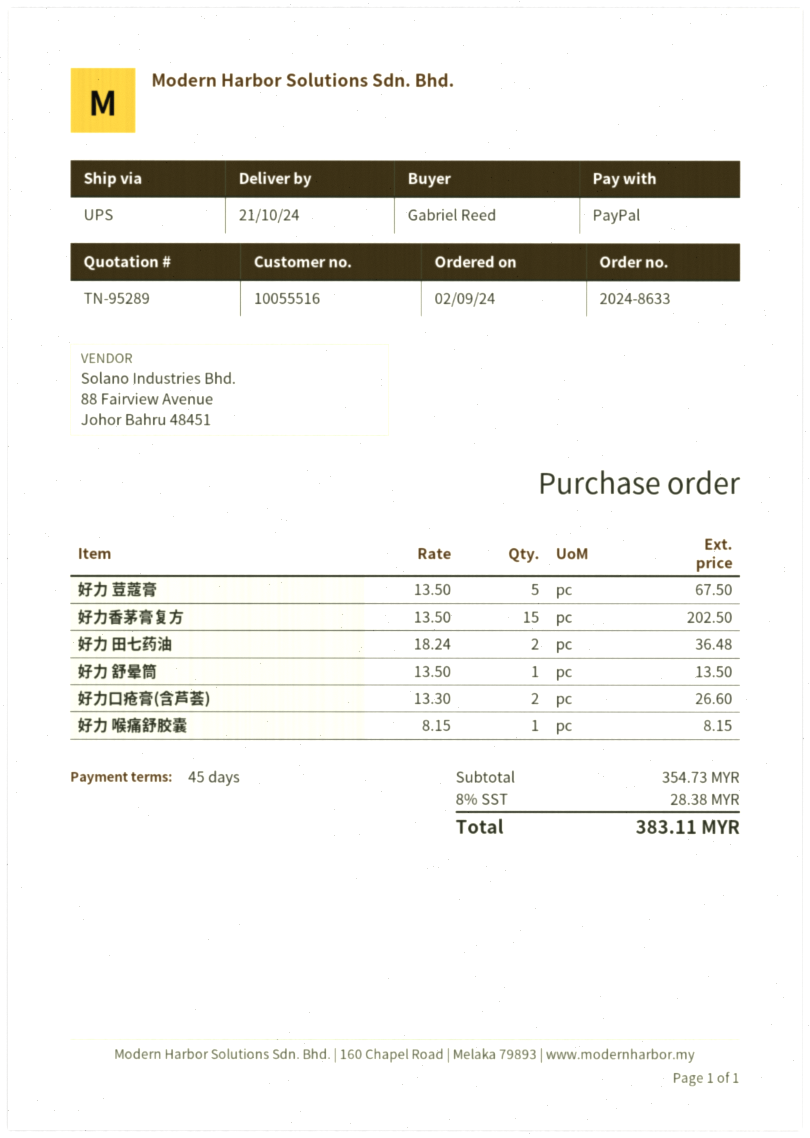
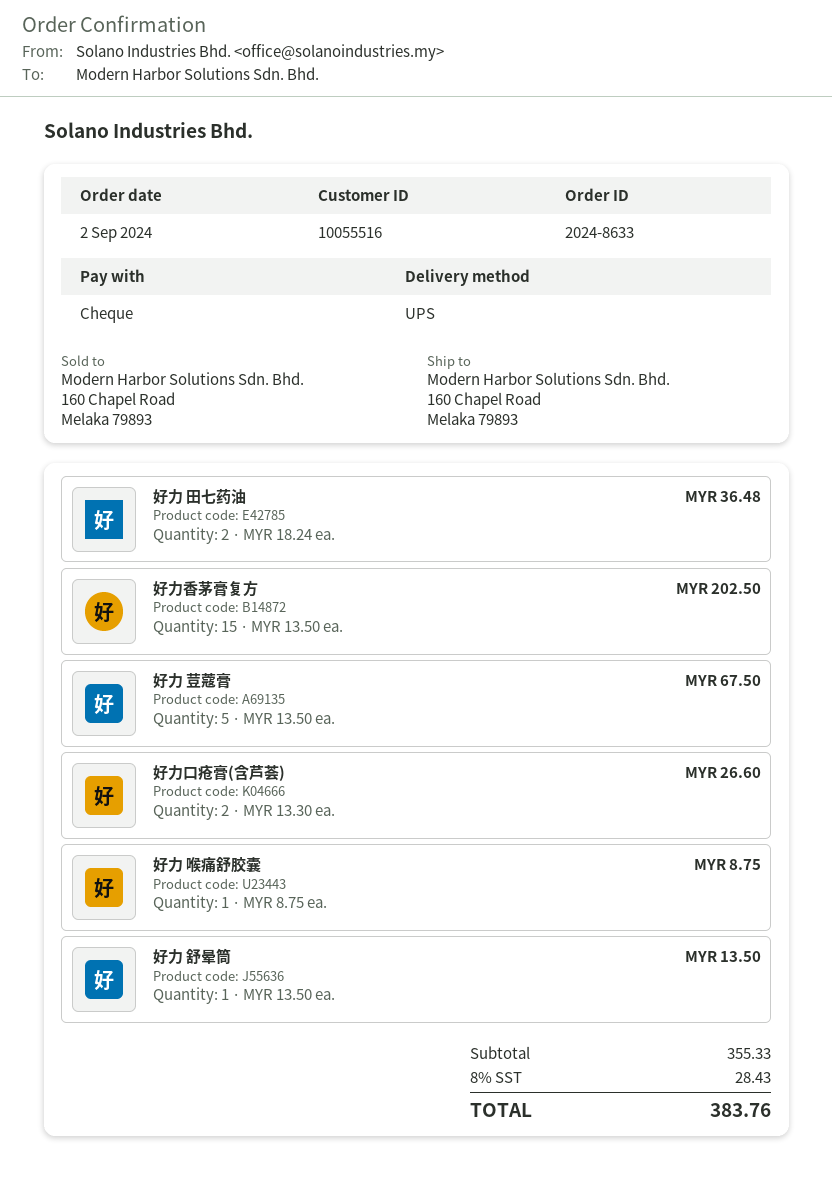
payment method: PayPal -> cheque
好力 喉痛舒胶囊: 1 x 8.15 = 8.15 -> 1 x 8.75 = 8.75
subtotal: 354.73 -> 355.33
tax: 8% = 28.38 -> 8% = 28.43
total: 383.11 -> 383.76

